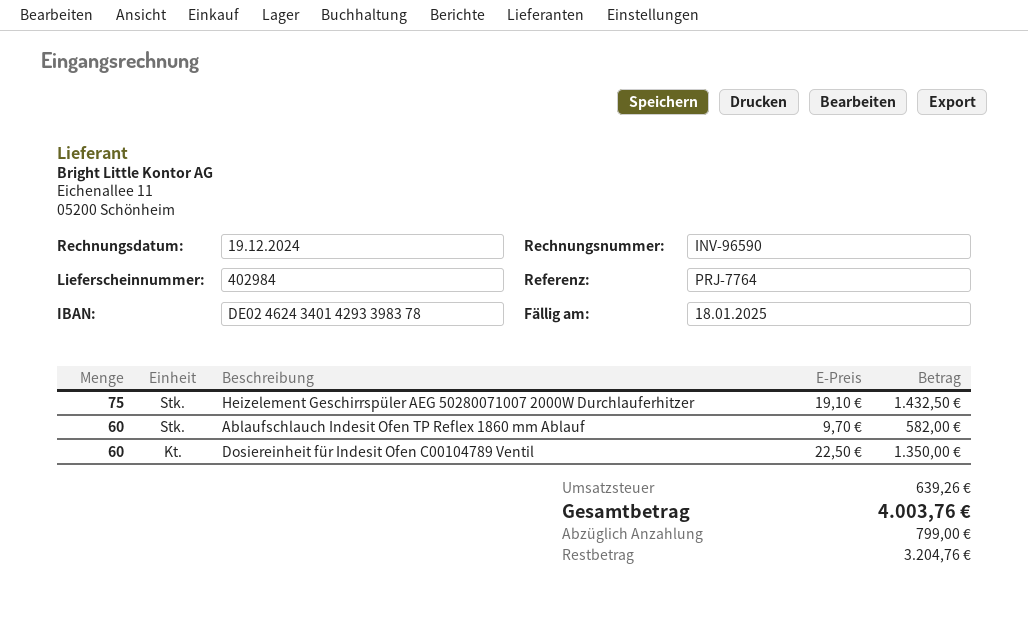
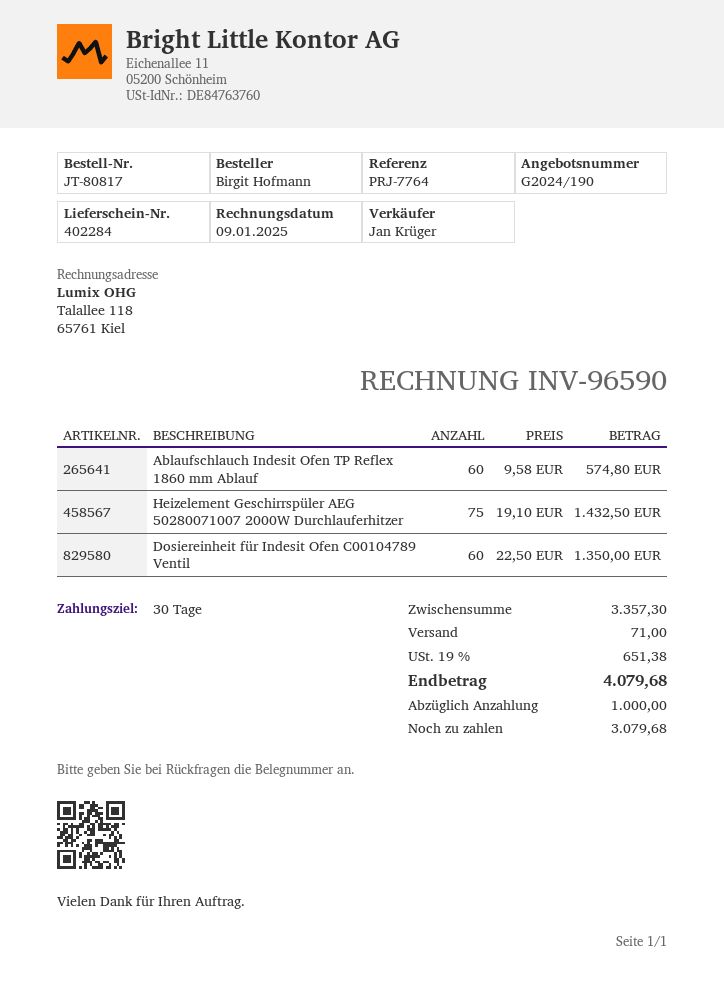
delivery note number: 402984 -> 402284
invoice date: 2024-12-19 -> 2025-01-09
Ablaufschlauch Indesit Ofen TP Reflex 1860 mm Ablauf: 60 x 9.70 = 582.00 -> 60 x 9.58 = 574.80
shipping: none -> 71.00
tax: 639.26 -> 651.38
total: 4003.76 -> 4079.68
deposit: 799.00 -> 1000.00
balance: 3204.76 -> 3079.68

